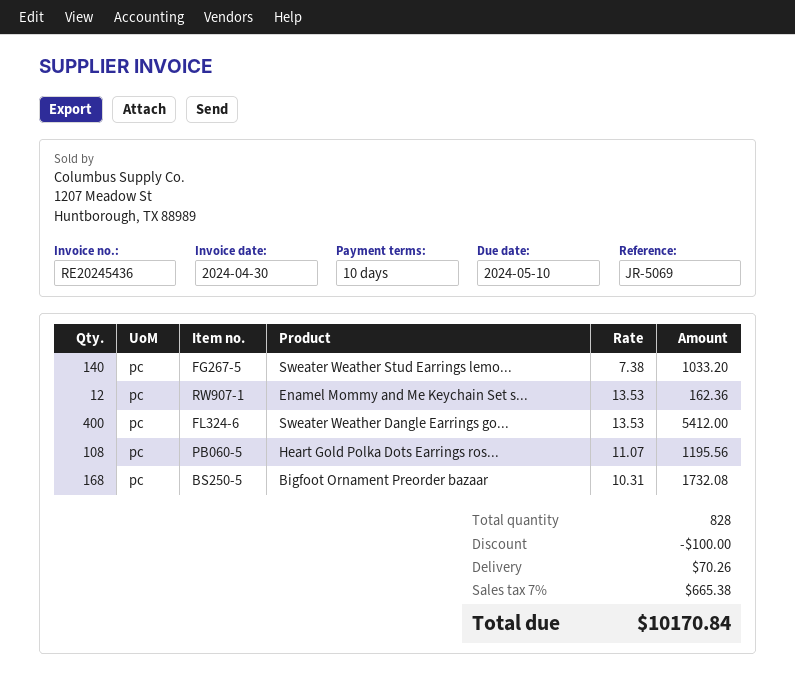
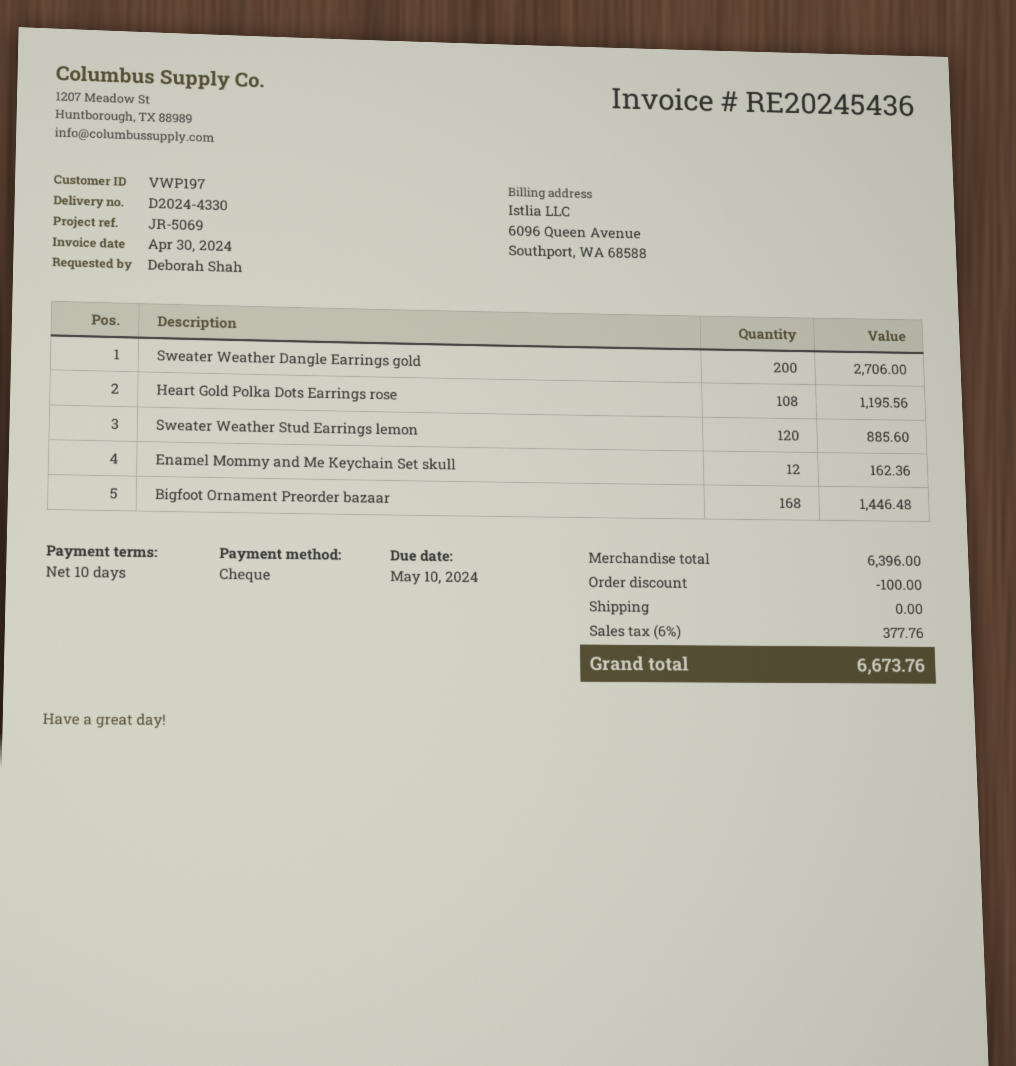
Sweater Weather Stud Earrings lemo...: 140 for 1033.20 -> 120 for 885.60
Sweater Weather Dangle Earrings go...: 400 for 5412.00 -> 200 for 2706.00
Bigfoot Ornament Preorder bazaar: 168 for 1732.08 -> 168 for 1446.48
shipping: 70.26 -> 0.00
tax: 7% = 665.38 -> 6% = 377.76
total: 10170.84 -> 6673.76

